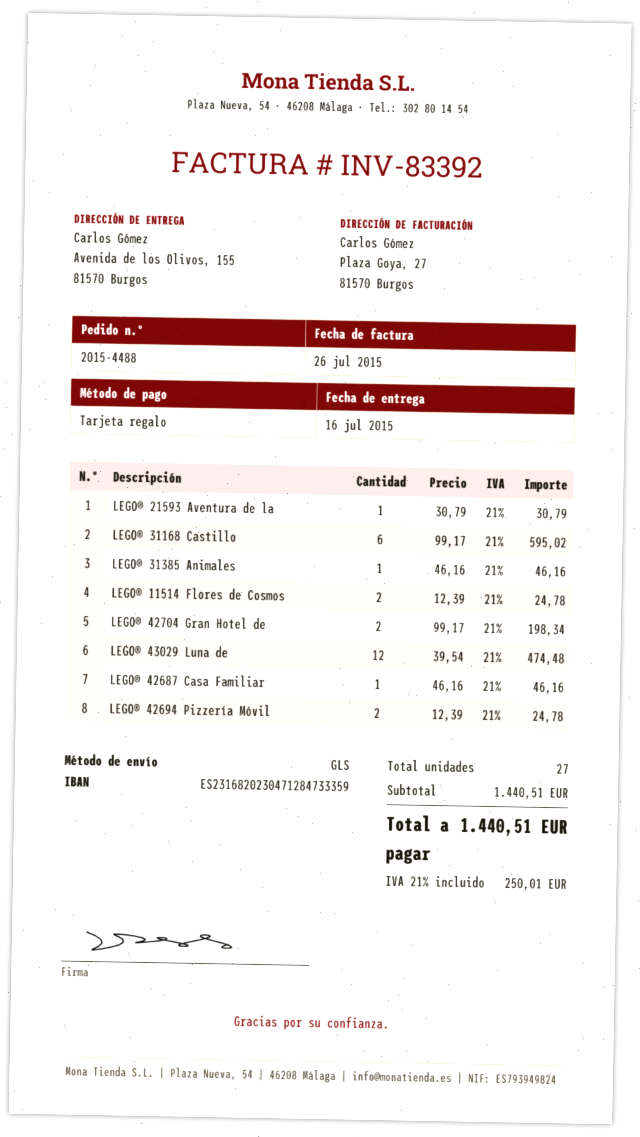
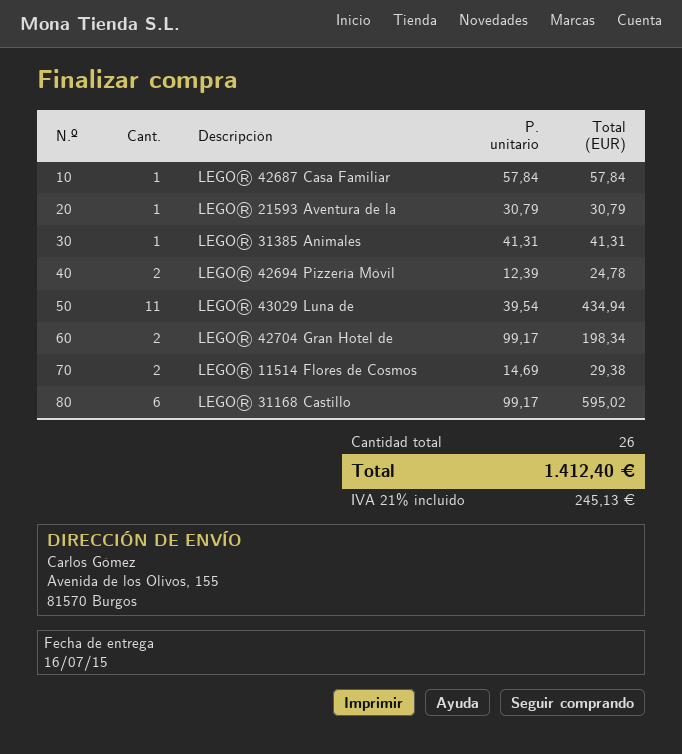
LEGO® 31385 Animales: 1 x 46.16 = 46.16 -> 1 x 41.31 = 41.31
LEGO® 11514 Flores de Cosmos: 2 x 12.39 = 24.78 -> 2 x 14.69 = 29.38
LEGO® 43029 Luna de: 12 x 39.54 = 474.48 -> 11 x 39.54 = 434.94
LEGO® 42687 Casa Familiar: 1 x 46.16 = 46.16 -> 1 x 57.84 = 57.84
total quantity: 27 -> 26
tax: 21% = 250.01 -> 21% = 245.13
total: 1440.51 -> 1412.40

